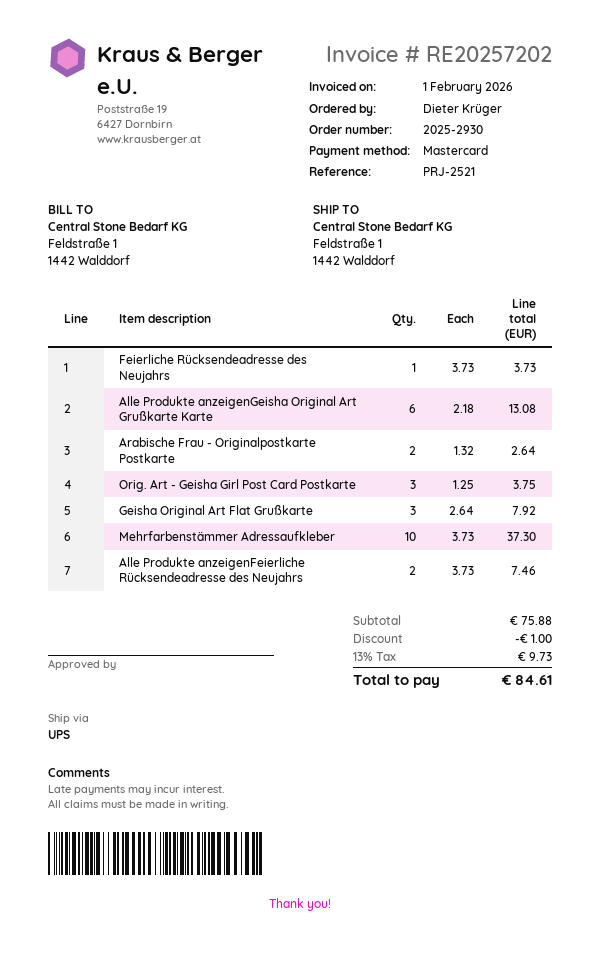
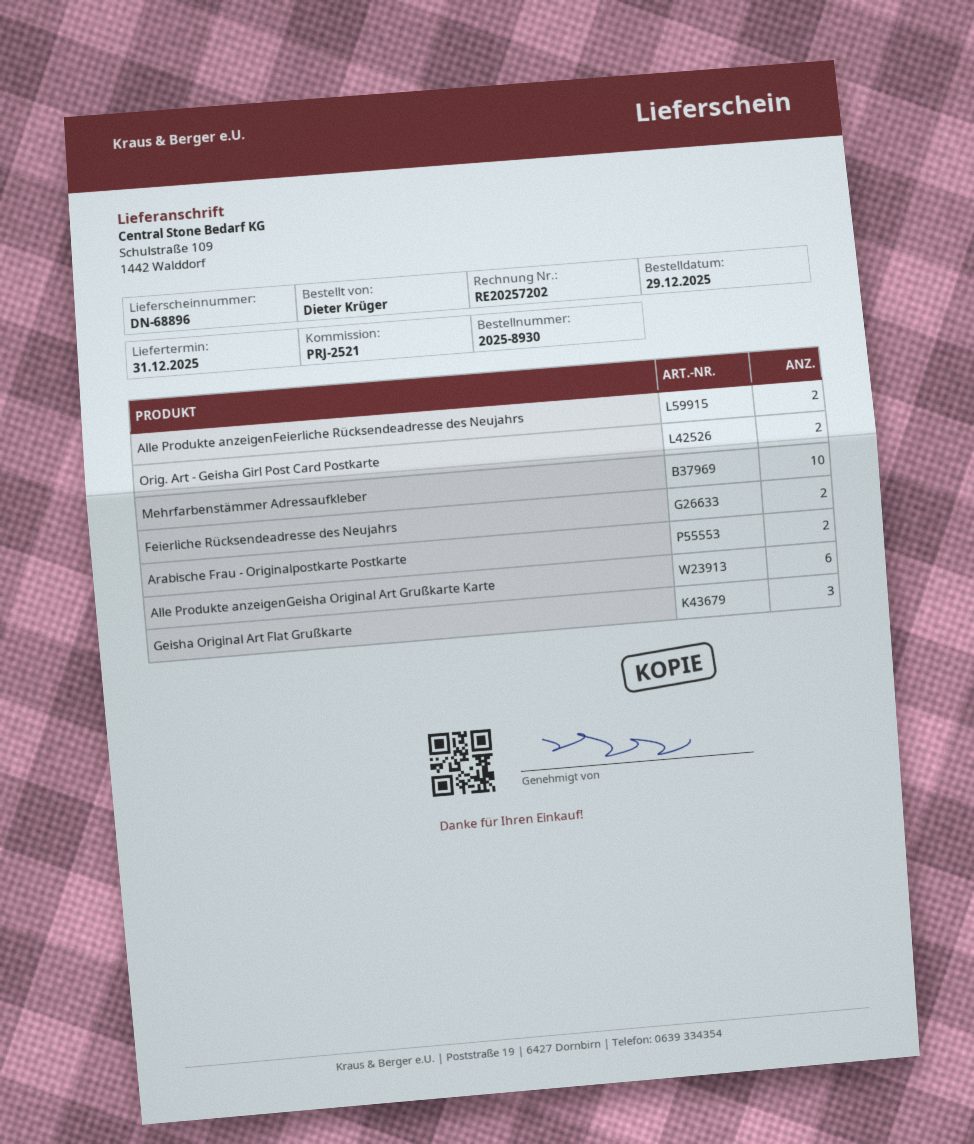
order number: 2025-2930 -> 2025-8930
ship to: Feldstraße 1, 1442 Walddorf -> Schulstraße 109, 1442 Walddorf
Feierliche Rücksendeadresse des Neujahrs: 1 -> 2
Orig. Art - Geisha Girl Post Card Postkarte: 3 -> 2

